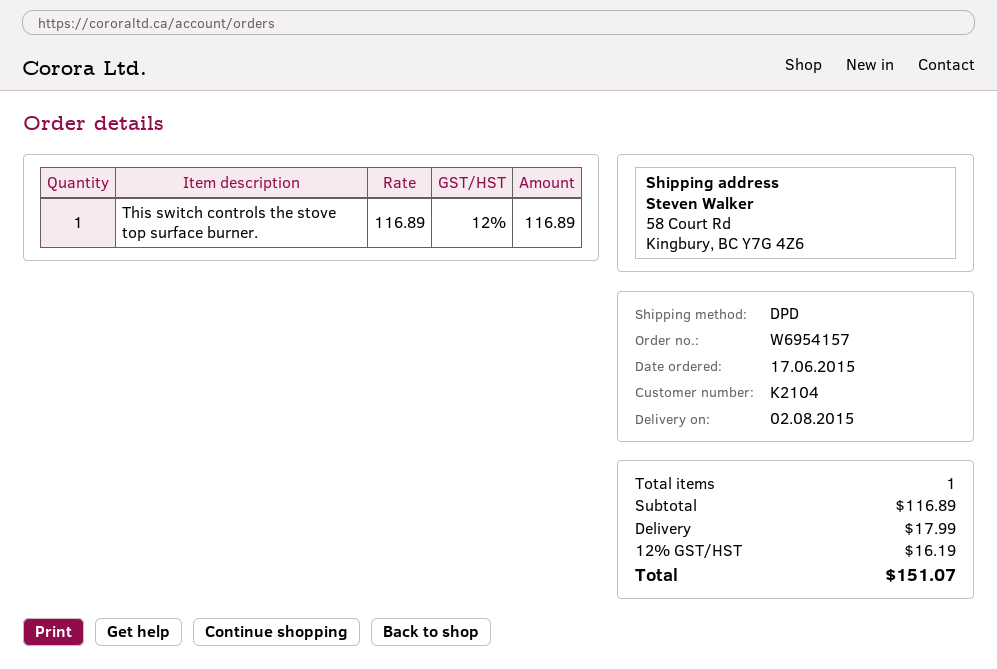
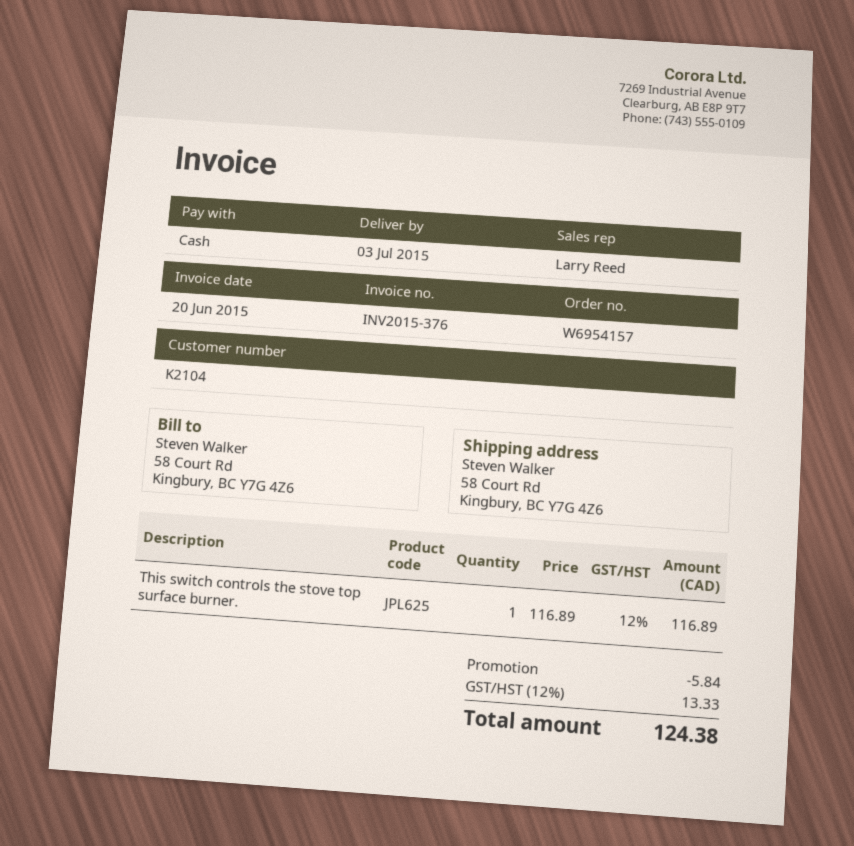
delivery date: 2015-08-02 -> 2015-07-03
discount: none -> 5.84
shipping: 17.99 -> none
tax: 12% = 16.19 -> 12% = 13.33
total: 151.07 -> 124.38

